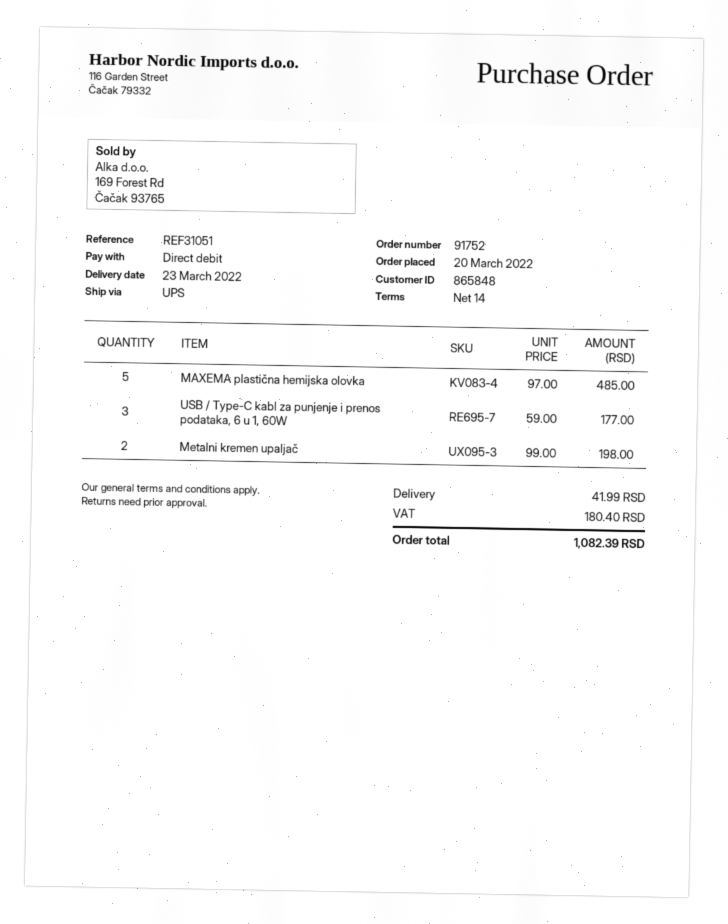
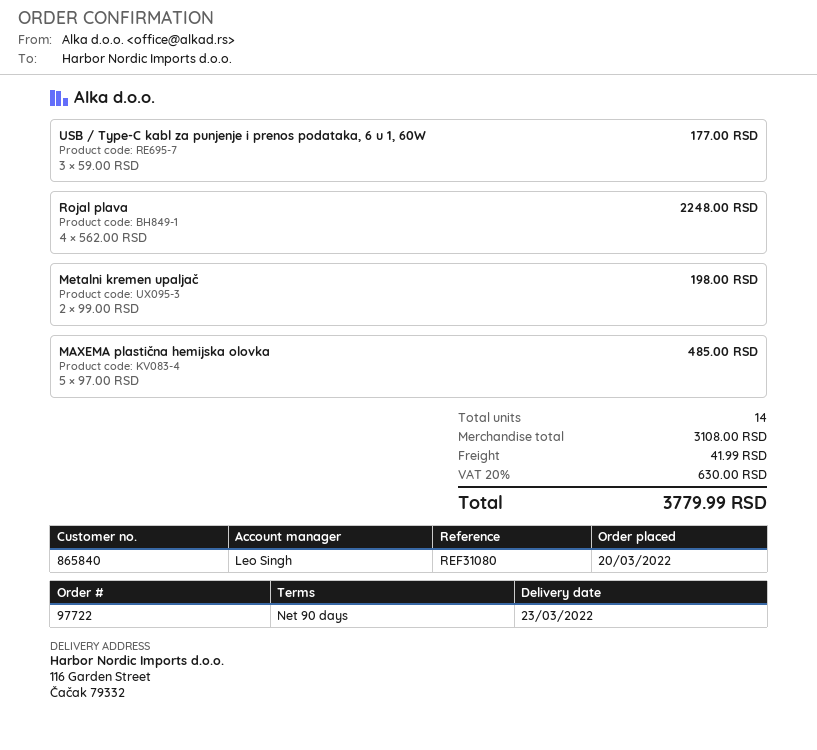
order number: 91752 -> 97722
payment terms: 14 days -> 90 days
customer number: 865848 -> 865840
reference: REF31051 -> REF31080
Rojal plava: none -> 4 x 562.00 = 2248.00
tax: 180.40 -> 630.00
total: 1082.39 -> 3779.99

